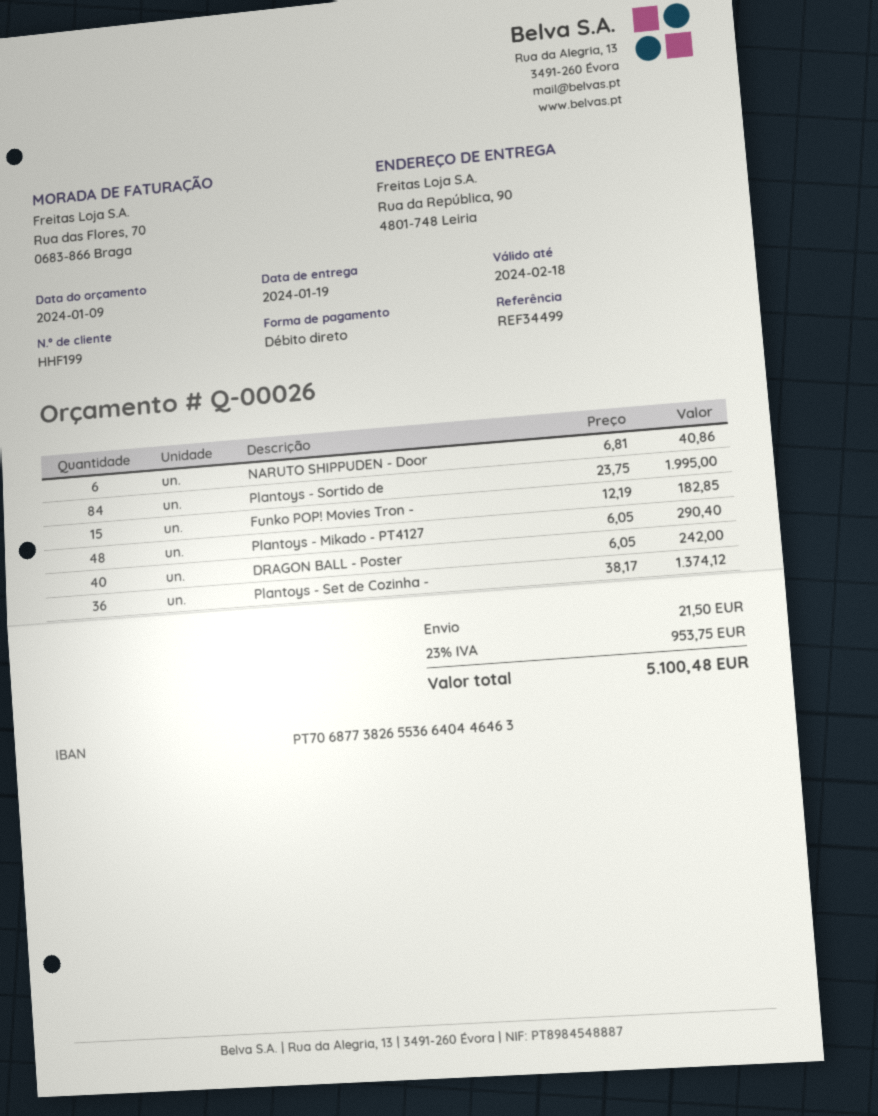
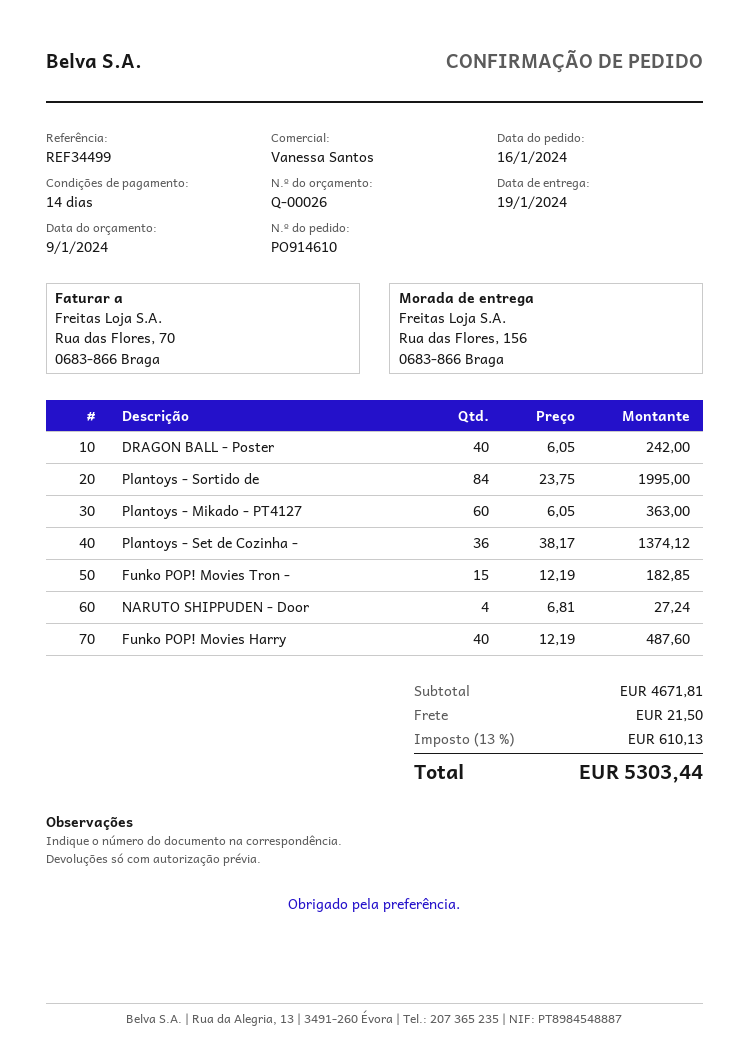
ship to: Rua da República, 90, 4801-748 Leiria -> Rua das Flores, 156, 0683-866 Braga
NARUTO SHIPPUDEN - Door: 6 x 6.81 = 40.86 -> 4 x 6.81 = 27.24
Plantoys - Mikado - PT4127: 48 x 6.05 = 290.40 -> 60 x 6.05 = 363.00
Funko POP! Movies Harry: none -> 40 x 12.19 = 487.60
tax: 23% = 953.75 -> 13% = 610.13
total: 5100.48 -> 5303.44

